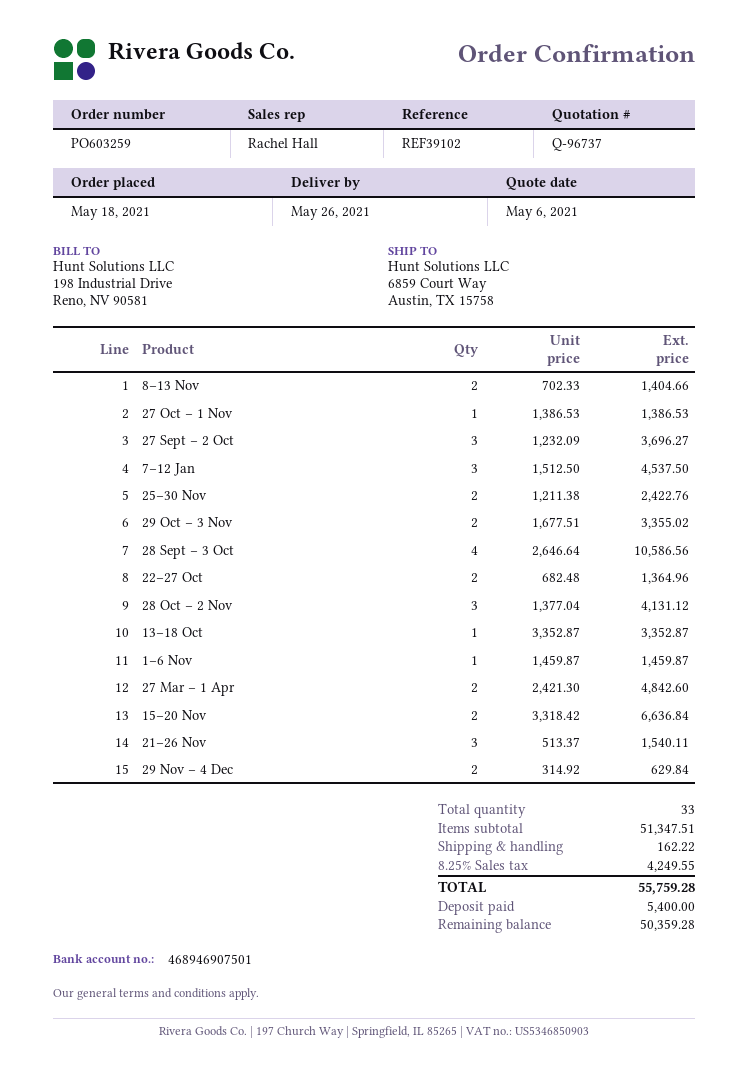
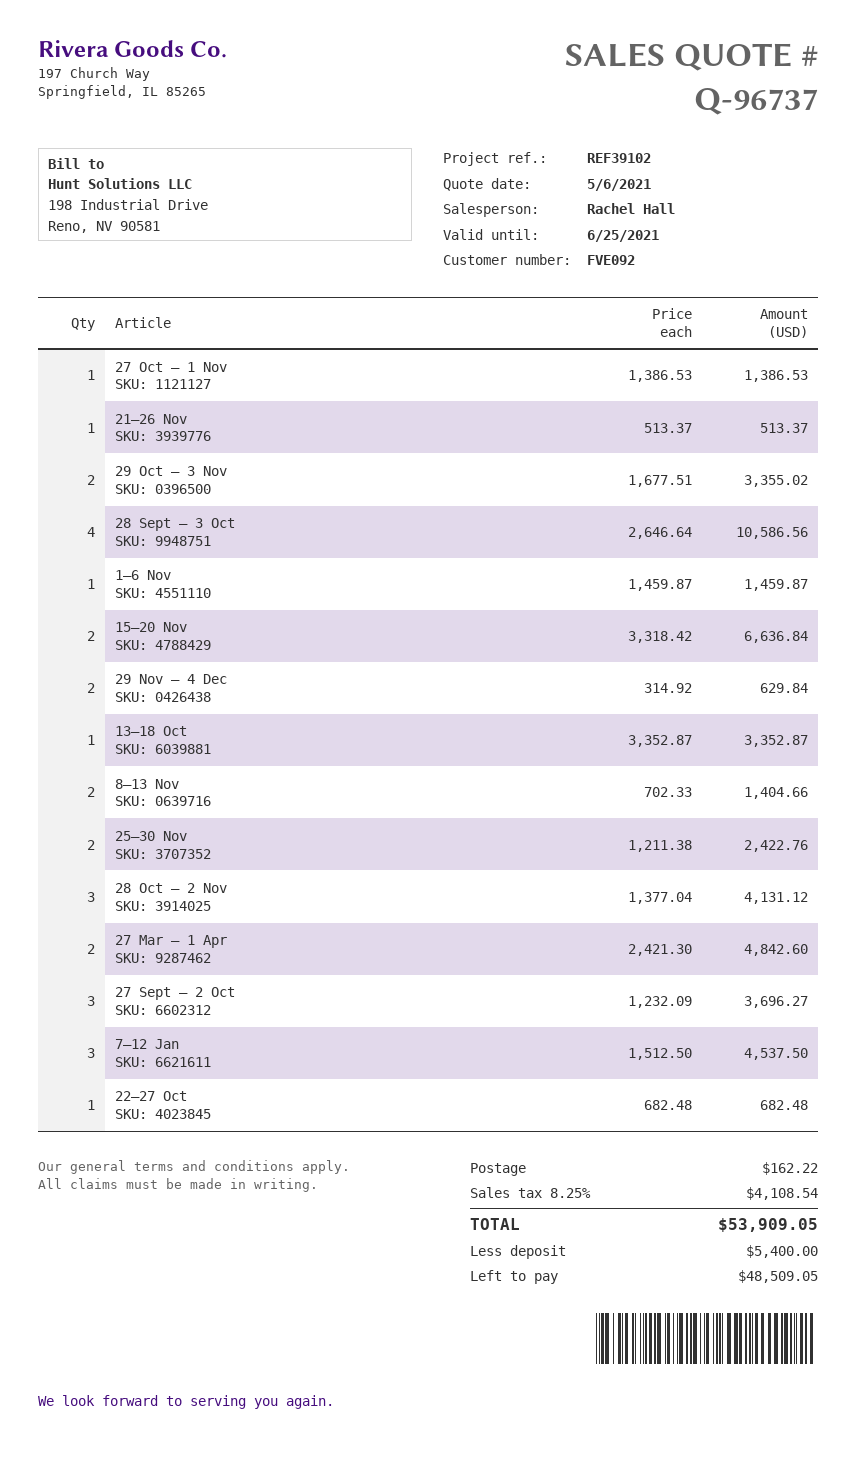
22–27 Oct: 2 x 682.48 = 1364.96 -> 1 x 682.48 = 682.48
21–26 Nov: 3 x 513.37 = 1540.11 -> 1 x 513.37 = 513.37
tax: 8.25% = 4249.55 -> 8.25% = 4108.54
total: 55759.28 -> 53909.05
balance: 50359.28 -> 48509.05

